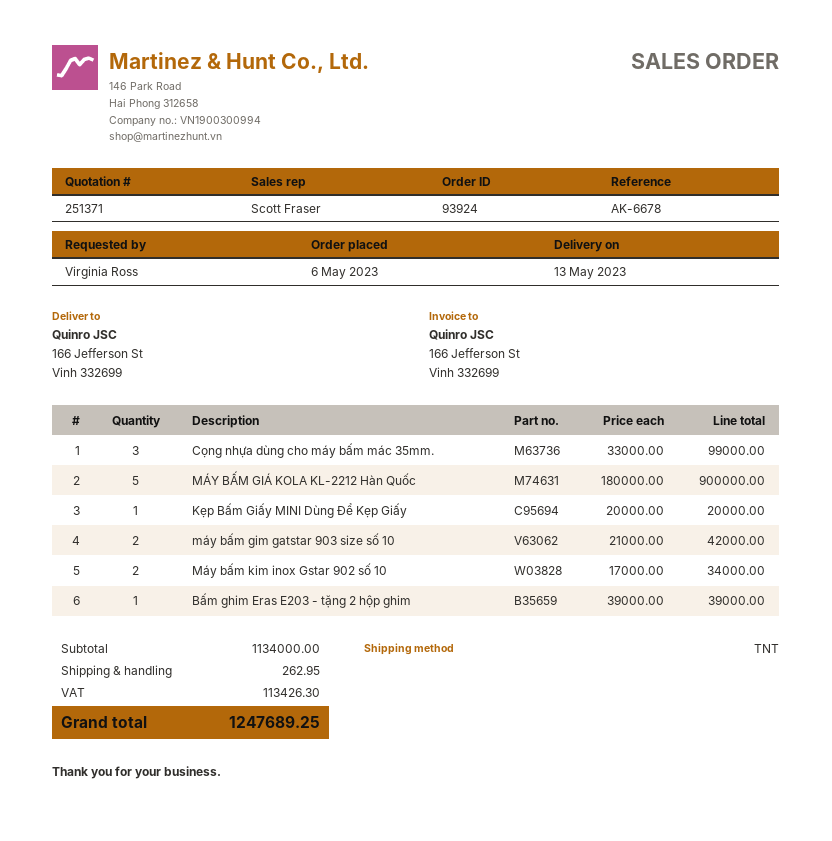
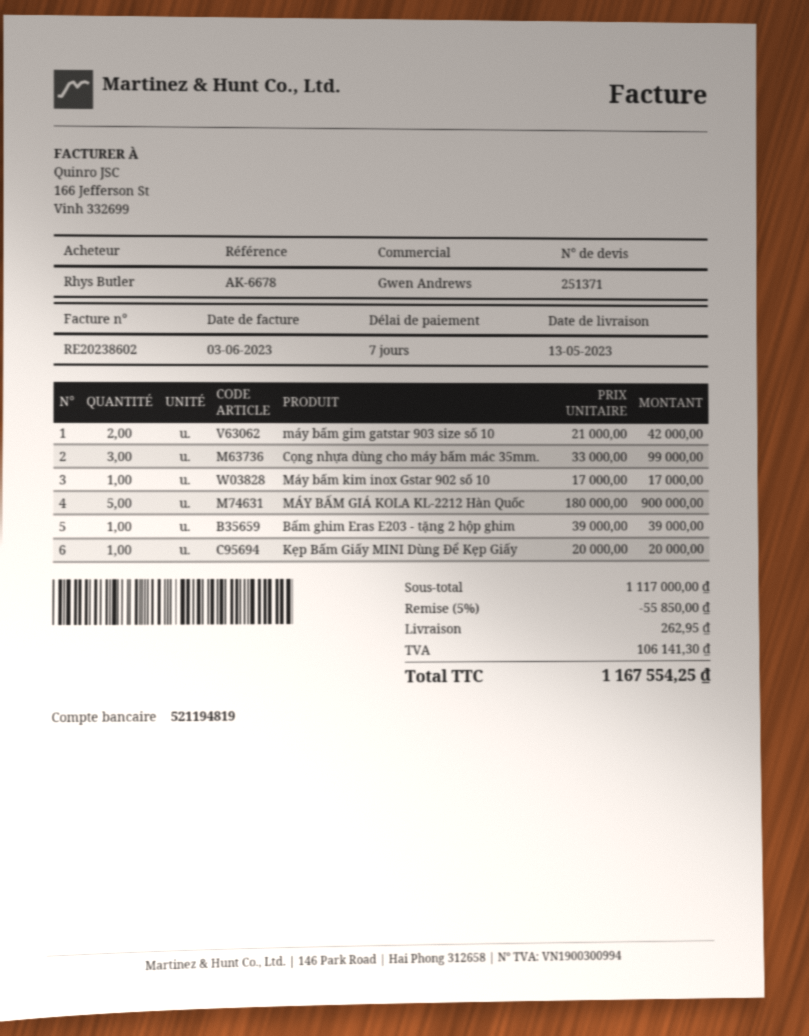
ordered by: Virginia Ross -> Rhys Butler
sales rep: Scott Fraser -> Gwen Andrews
Máy bấm kim inox Gstar 902 số 10: 2 x 17000.00 = 34000.00 -> 1 x 17000.00 = 17000.00
subtotal: 1134000.00 -> 1117000.00
discount: none -> 5% = 55850.00
tax: 113426.30 -> 106141.30
total: 1247689.25 -> 1167554.25

